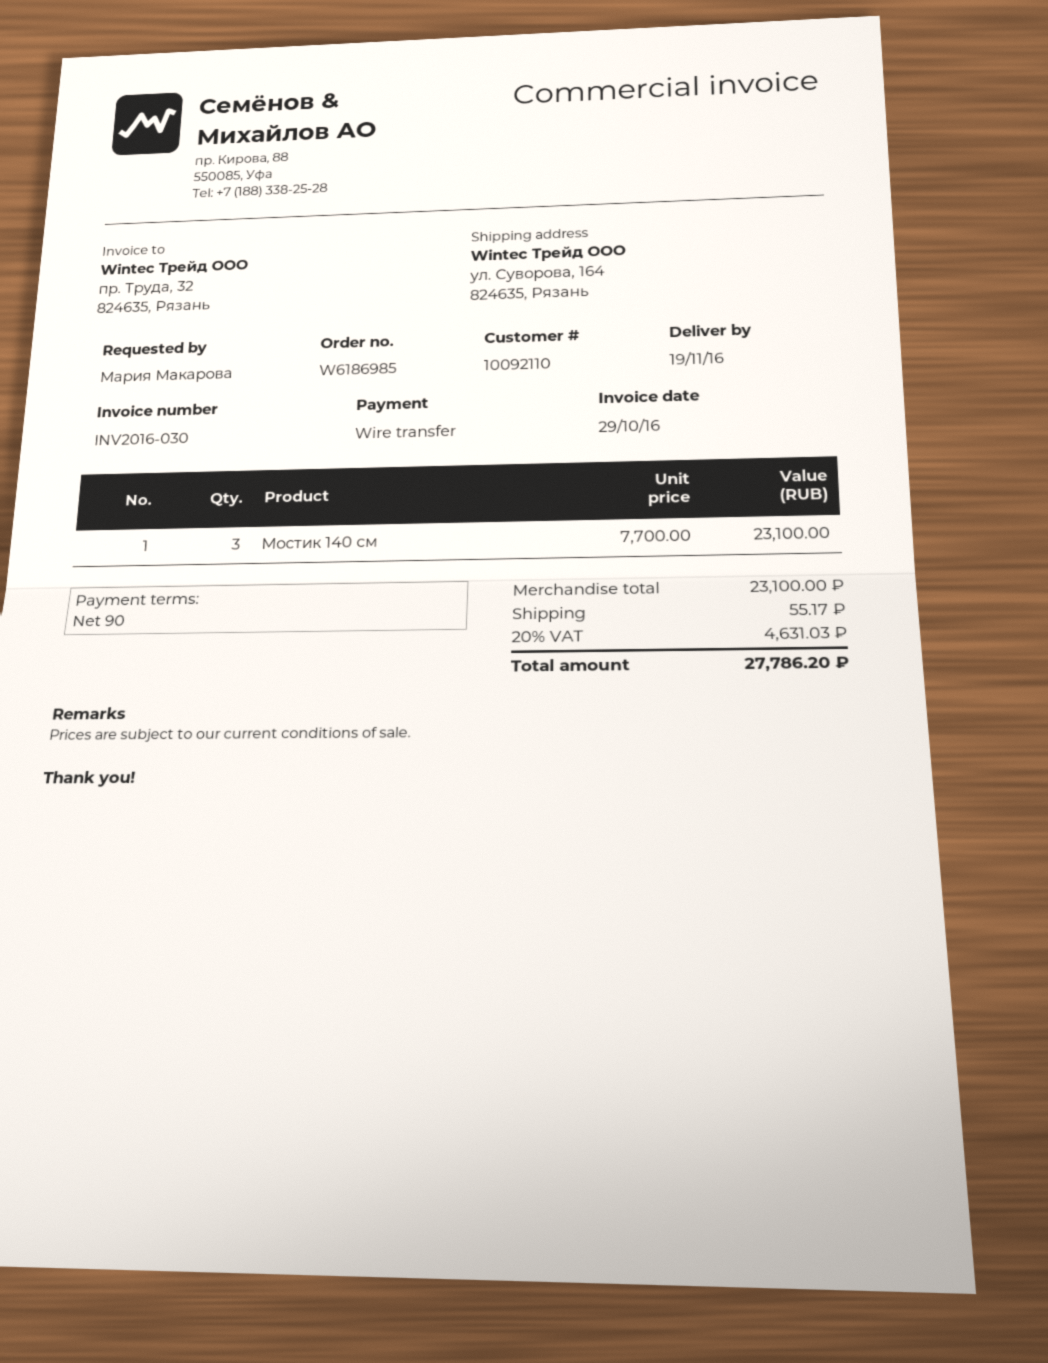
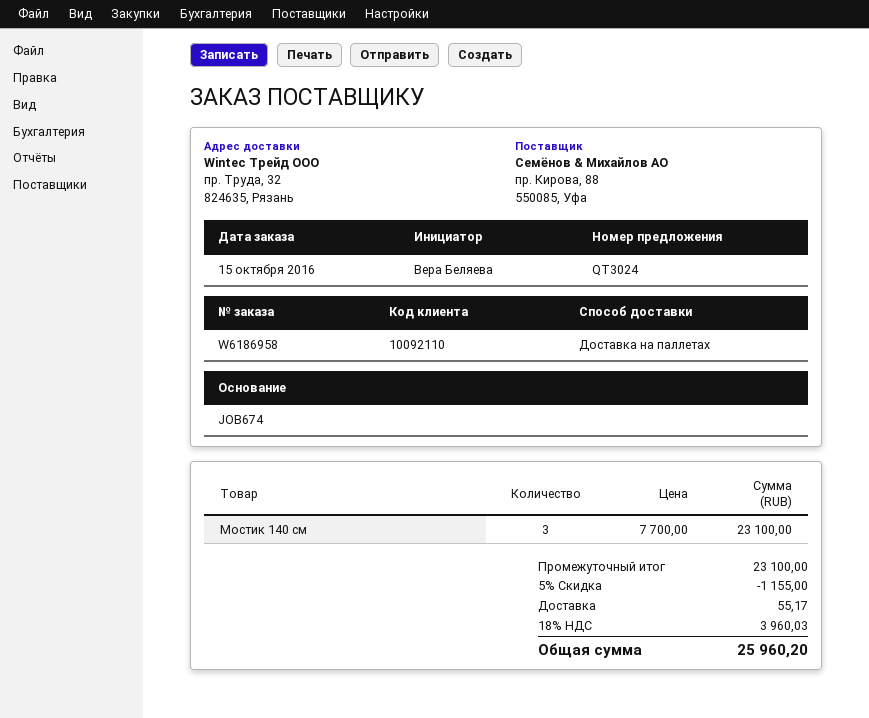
order number: W6186985 -> W6186958
ordered by: Мария Макарова -> Вера Беляева
ship to: ул. Суворова, 164, 824635, Рязань -> пр. Труда, 32, 824635, Рязань
discount: none -> 5% = 1155.00
tax: 20% = 4631.03 -> 18% = 3960.03
total: 27786.20 -> 25960.20

